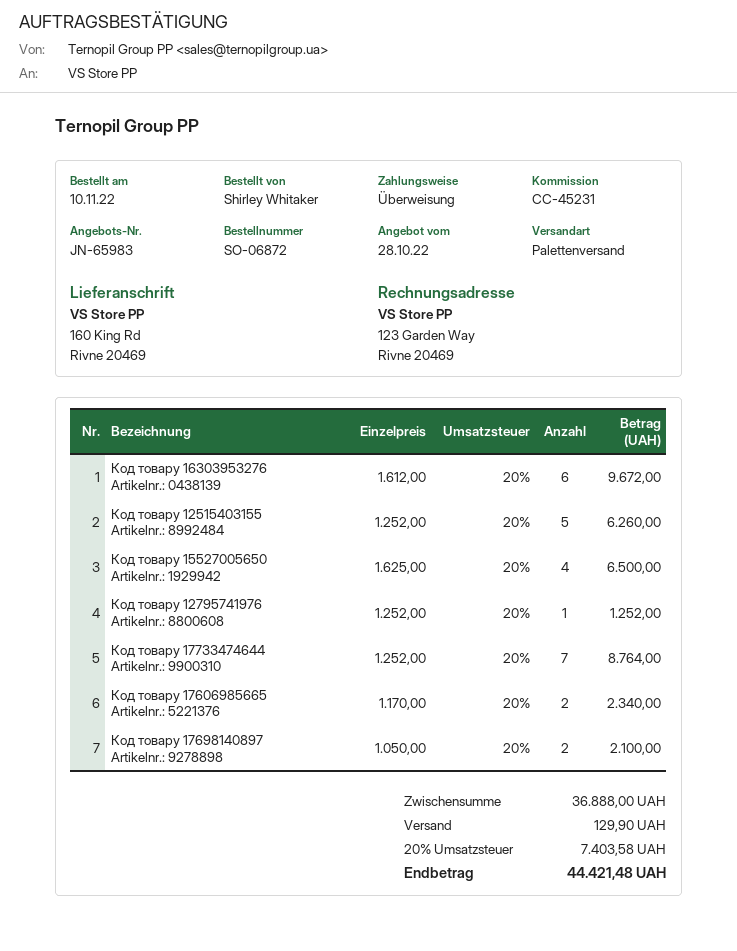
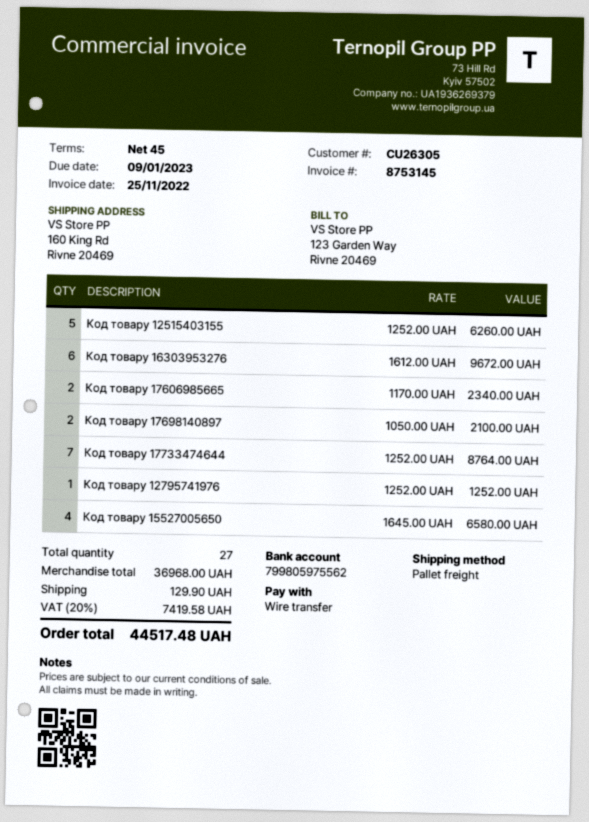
Код товару 15527005650: 4 x 1625.00 = 6500.00 -> 4 x 1645.00 = 6580.00
subtotal: 36888.00 -> 36968.00
tax: 20% = 7403.58 -> 20% = 7419.58
total: 44421.48 -> 44517.48

